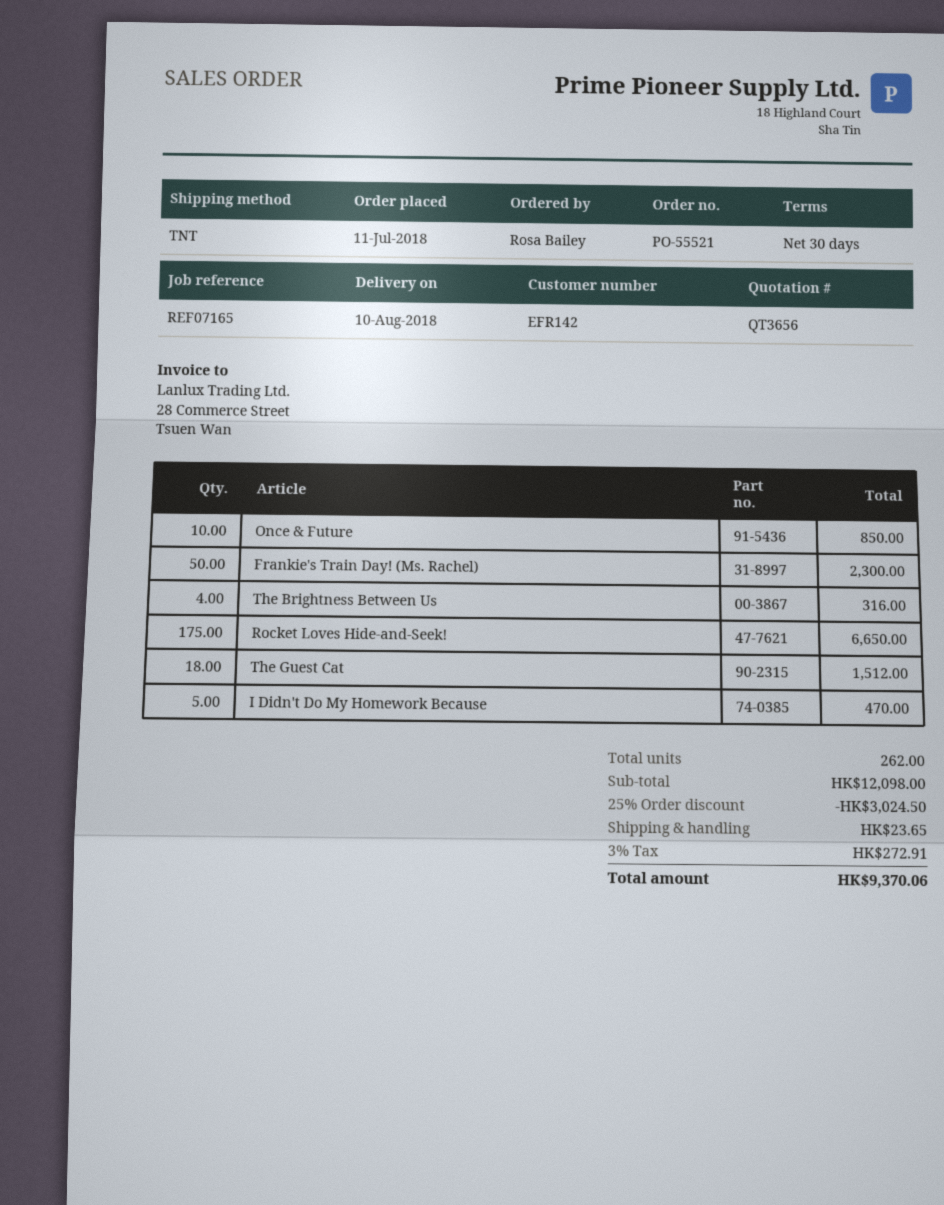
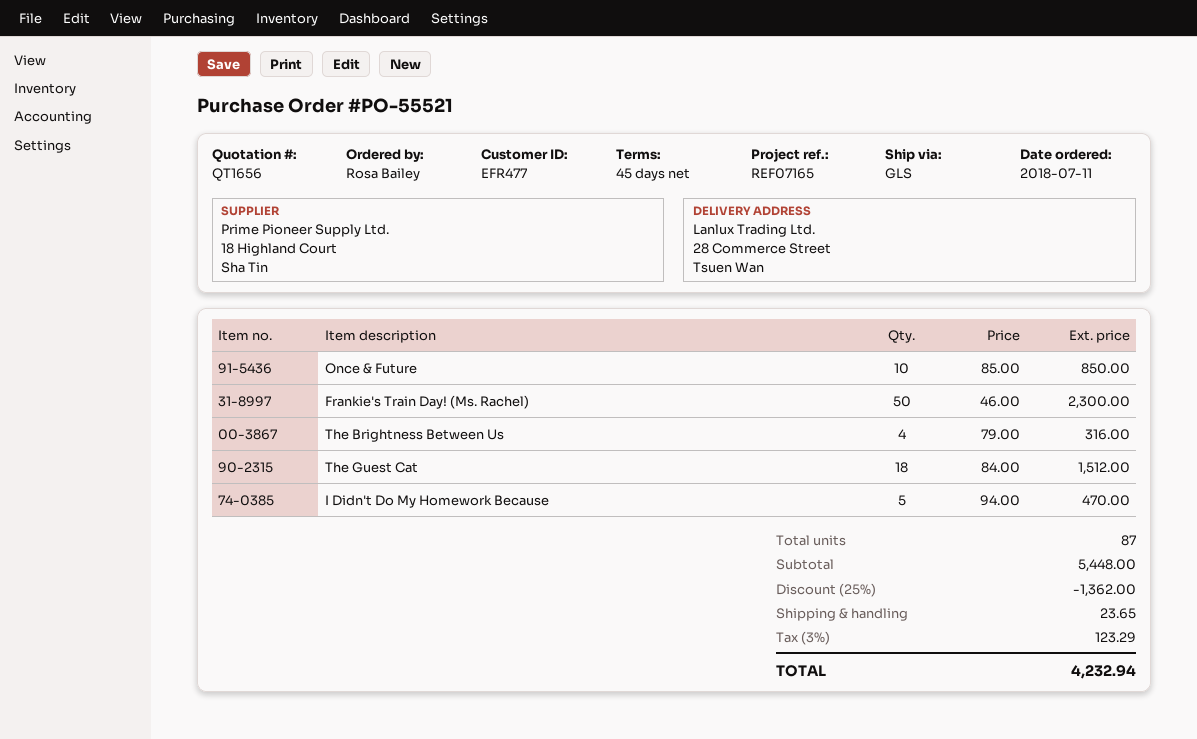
quote number: QT3656 -> QT1656
payment terms: 30 days -> 45 days
customer number: EFR142 -> EFR477
shipping method: TNT -> GLS
Rocket Loves Hide-and-Seek!: 175 for 6650.00 -> none
total quantity: 262 -> 87
subtotal: 12098.00 -> 5448.00
discount: 25% = 3024.50 -> 25% = 1362.00
tax: 3% = 272.91 -> 3% = 123.29
total: 9370.06 -> 4232.94

